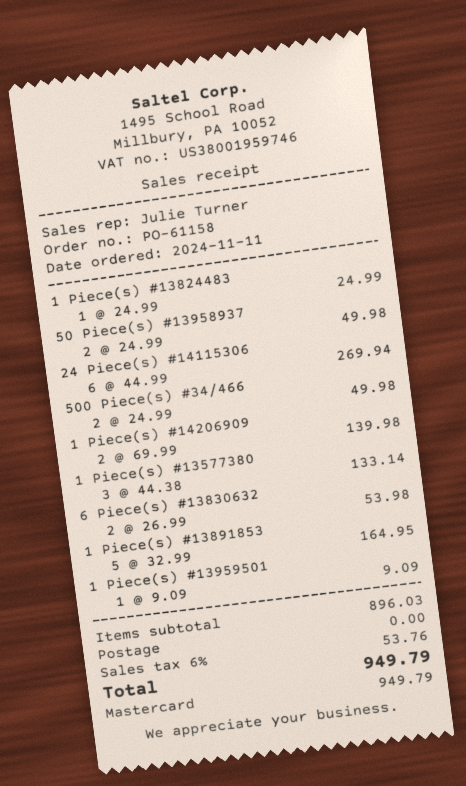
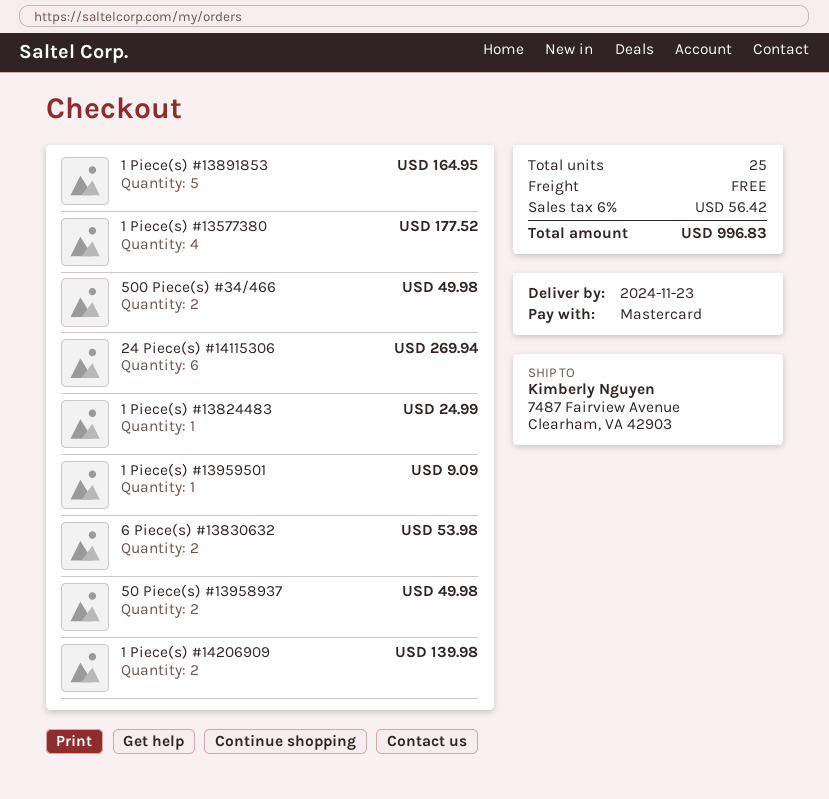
1 Piece(s) #13577380: 3 for 133.14 -> 4 for 177.52
tax: 6% = 53.76 -> 6% = 56.42
total: 949.79 -> 996.83

